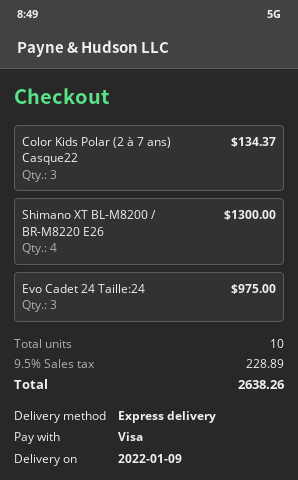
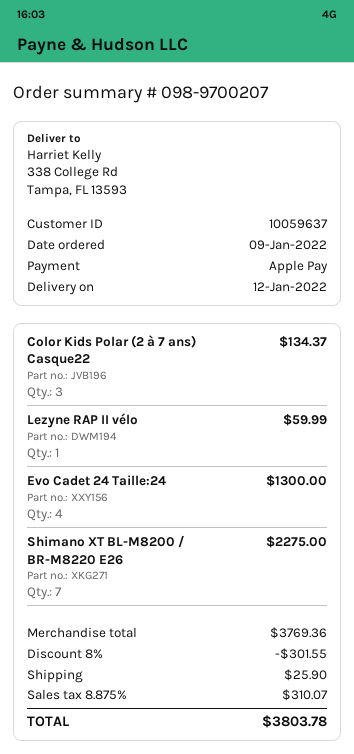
delivery date: 2022-01-09 -> 2022-01-12
payment method: Visa -> Apple Pay
Shimano XT BL-M8200 / BR-M8220 E26: 4 for 1300.00 -> 7 for 2275.00
Evo Cadet 24 Taille:24: 3 for 975.00 -> 4 for 1300.00
Lezyne RAP II vélo: none -> 1 for 59.99
discount: none -> 8% = 301.55
shipping: none -> 25.90
tax: 9.5% = 228.89 -> 8.875% = 310.07
total: 2638.26 -> 3803.78

